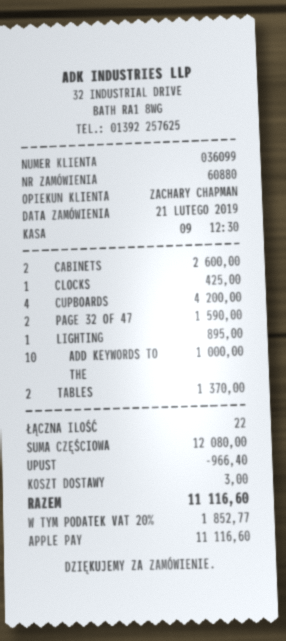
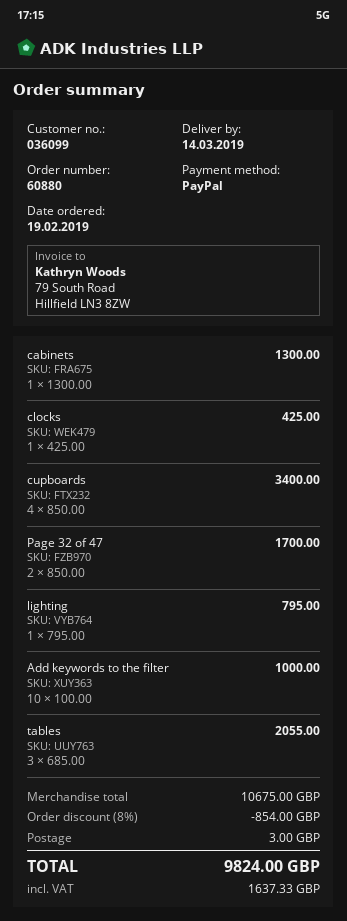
order date: 2019-02-21 -> 2019-02-19
payment method: Apple Pay -> PayPal
CABINETS: 2 for 2600.00 -> 1 for 1300.00
CUPBOARDS: 4 for 4200.00 -> 4 for 3400.00
PAGE 32 OF 47: 2 for 1590.00 -> 2 for 1700.00
LIGHTING: 1 for 895.00 -> 1 for 795.00
TABLES: 2 for 1370.00 -> 3 for 2055.00
subtotal: 12080.00 -> 10675.00
discount: 966.40 -> 854.00
tax: 1852.77 -> 1637.33
total: 11116.60 -> 9824.00

